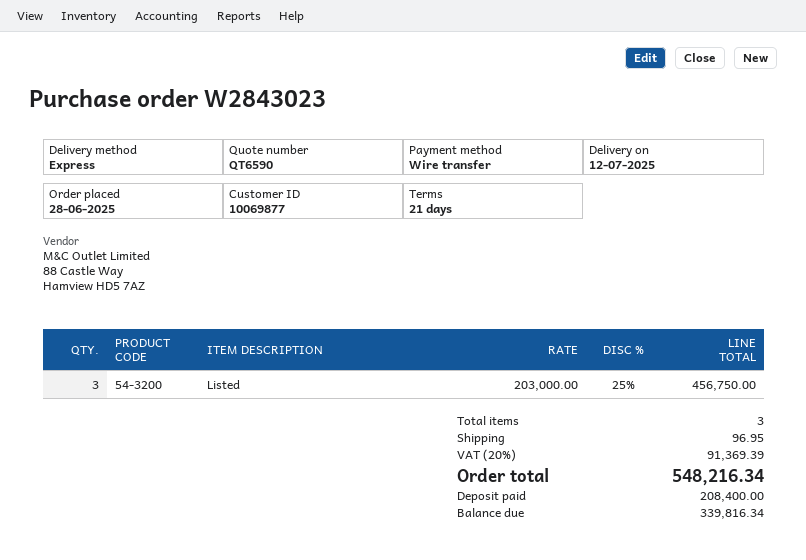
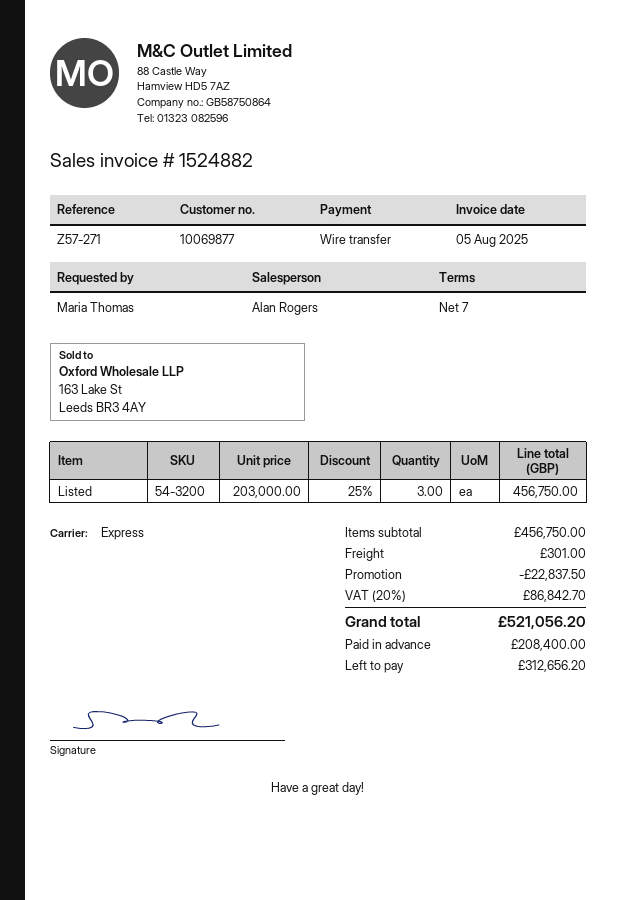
payment terms: 21 days -> 7 days
discount: none -> 22837.50
shipping: 96.95 -> 301.00
tax: 20% = 91369.39 -> 20% = 86842.70
total: 548216.34 -> 521056.20
balance: 339816.34 -> 312656.20

